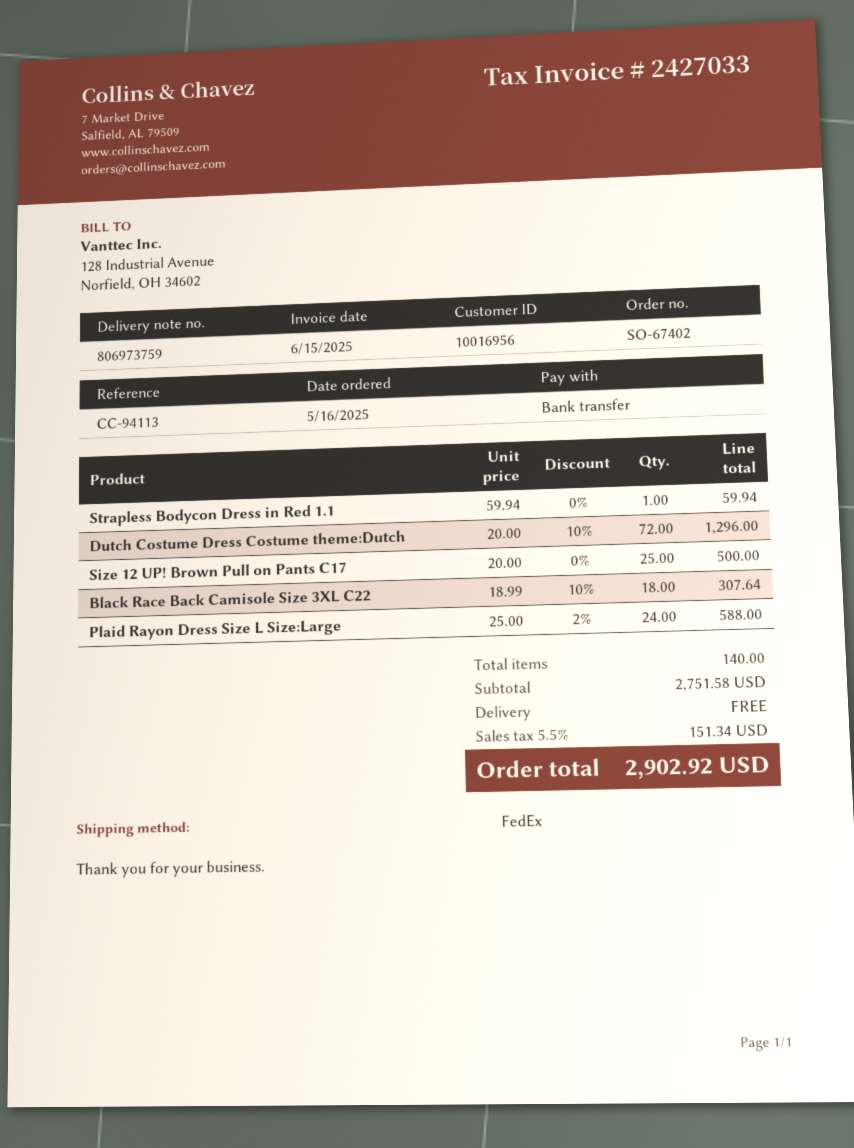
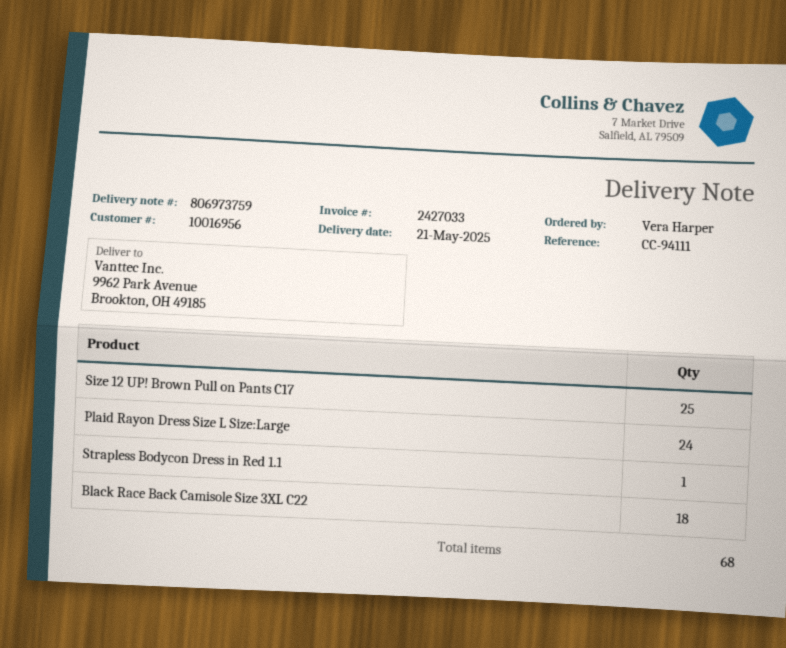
reference: CC-94113 -> CC-94111
Dutch Costume Dress Costume theme:Dutch: 72 -> none
total quantity: 140 -> 68

